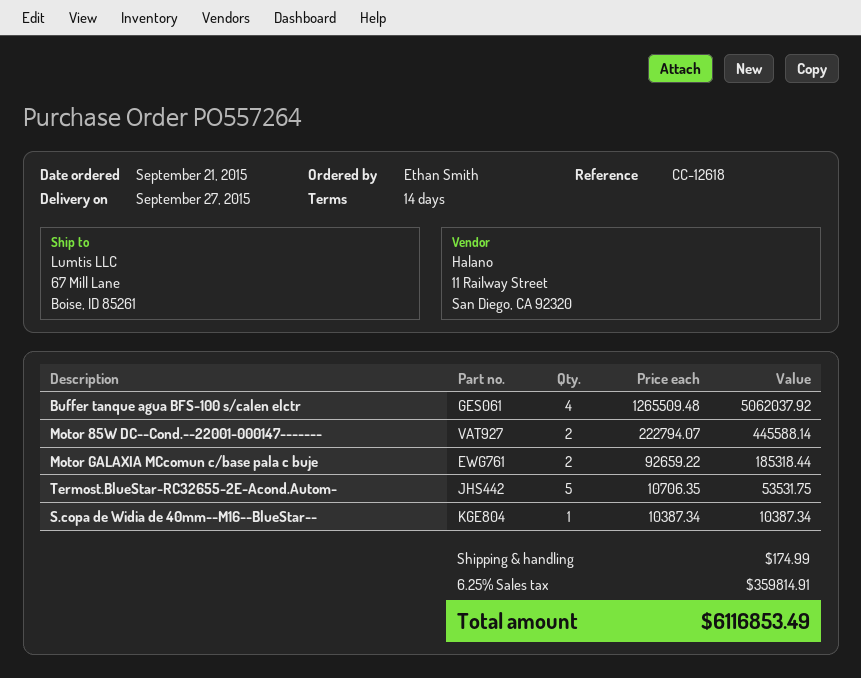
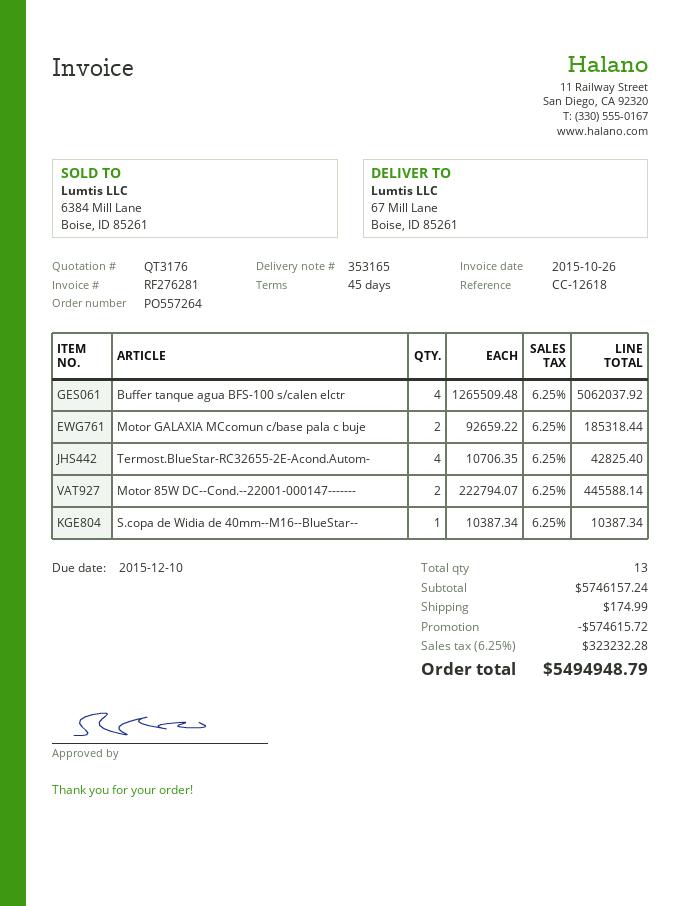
payment terms: 14 days -> 45 days
Termost.BlueStar-RC32655-2E-Acond.Autom-: 5 x 10706.35 = 53531.75 -> 4 x 10706.35 = 42825.40
discount: none -> 574615.72
tax: 6.25% = 359814.91 -> 6.25% = 323232.28
total: 6116853.49 -> 5494948.79

